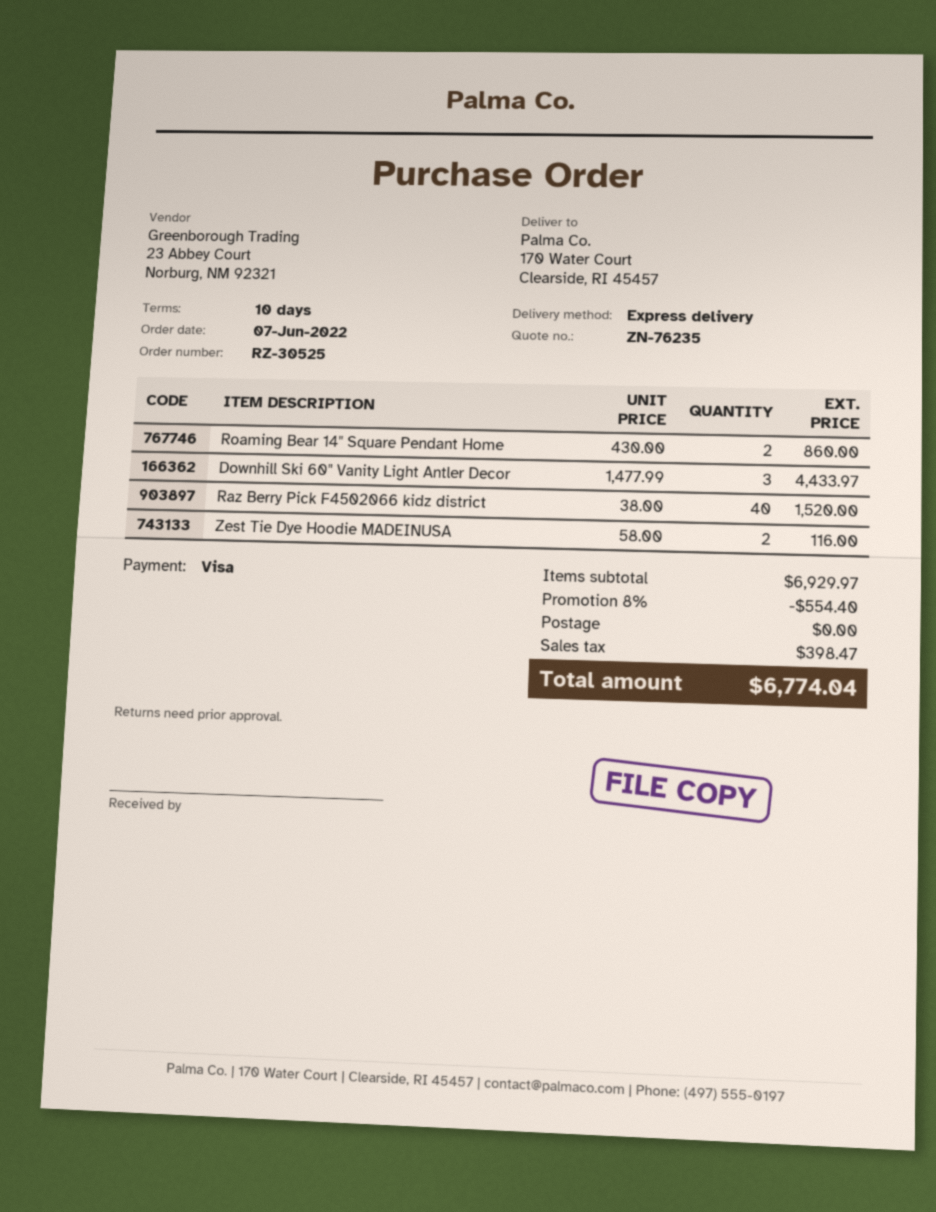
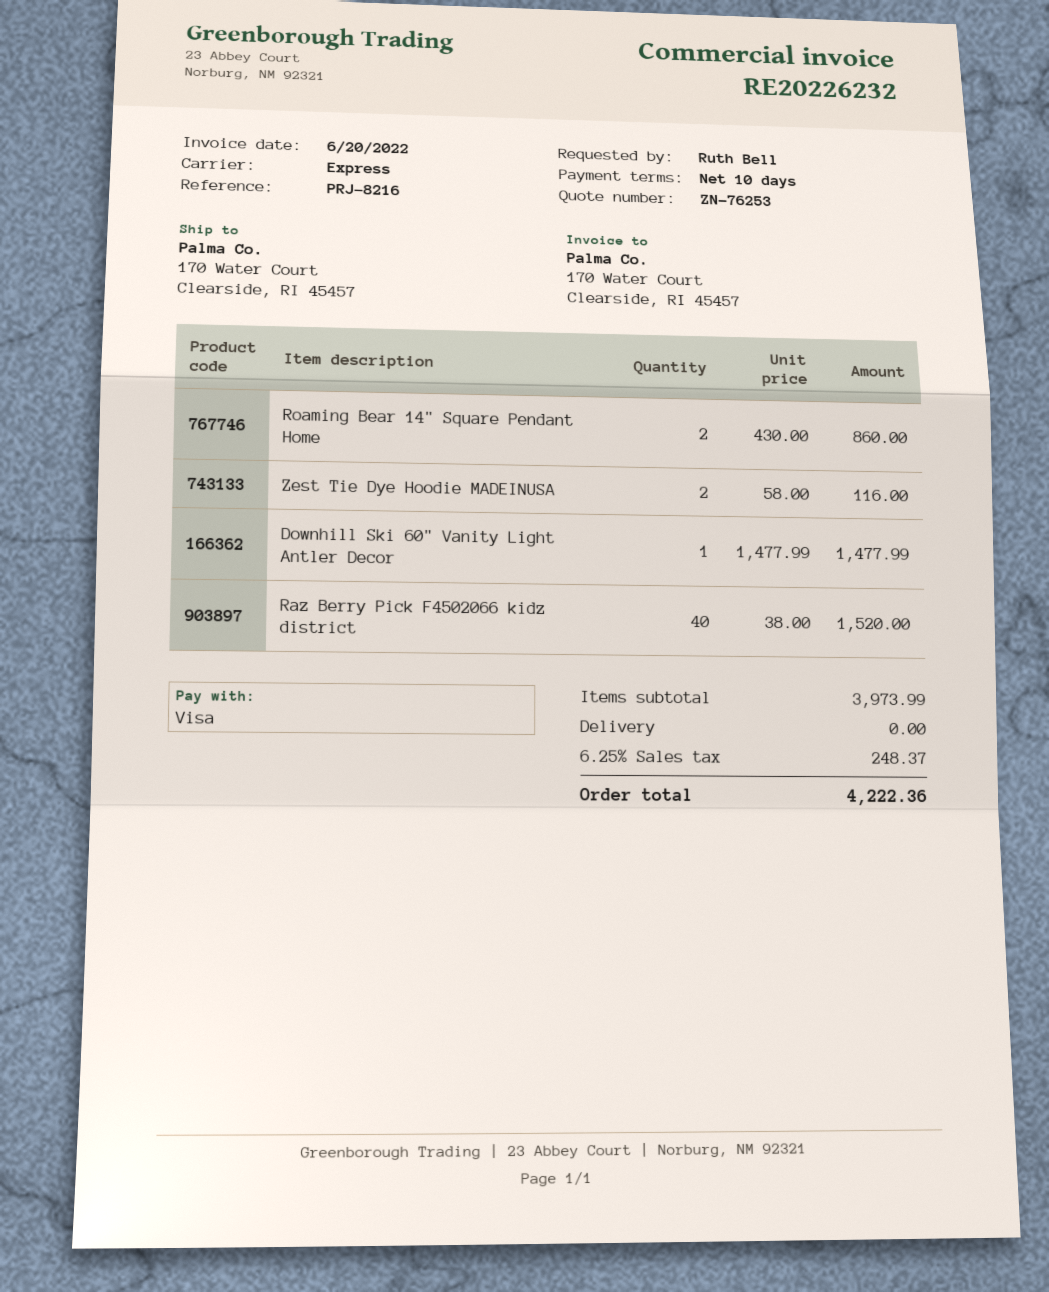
quote number: ZN-76235 -> ZN-76253
Downhill Ski 60" Vanity Light Antler Decor: 3 x 1477.99 = 4433.97 -> 1 x 1477.99 = 1477.99
subtotal: 6929.97 -> 3973.99
discount: 8% = 554.40 -> none
tax: 398.47 -> 248.37
total: 6774.04 -> 4222.36

